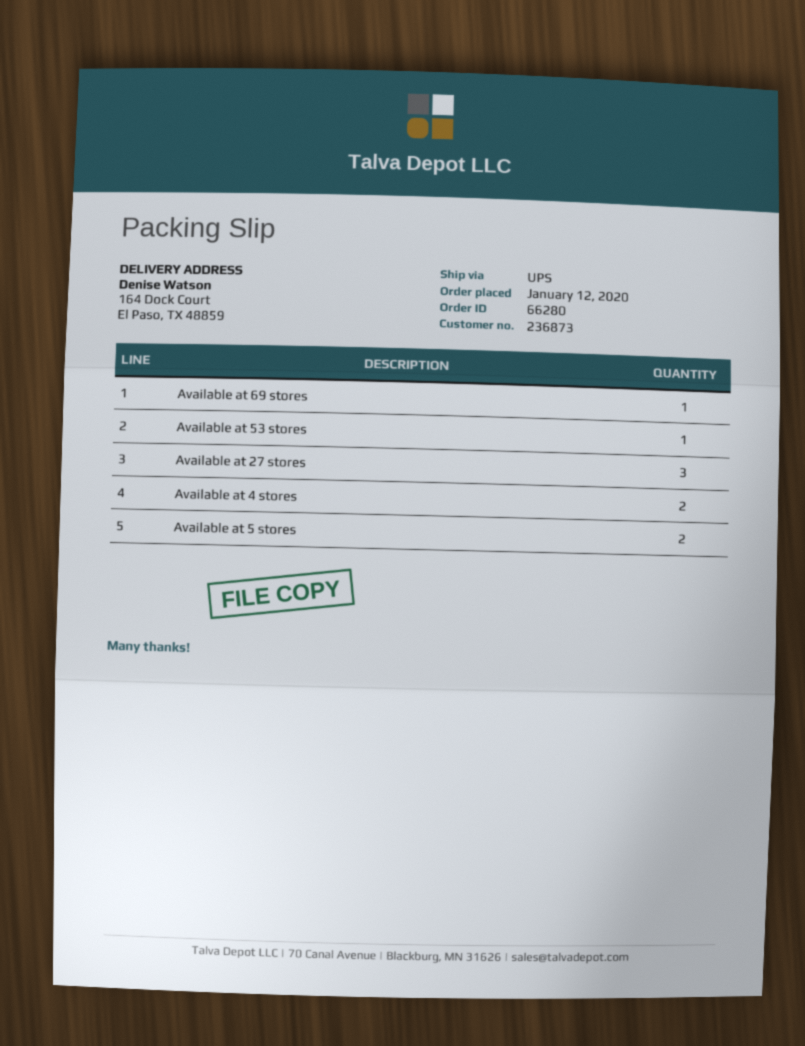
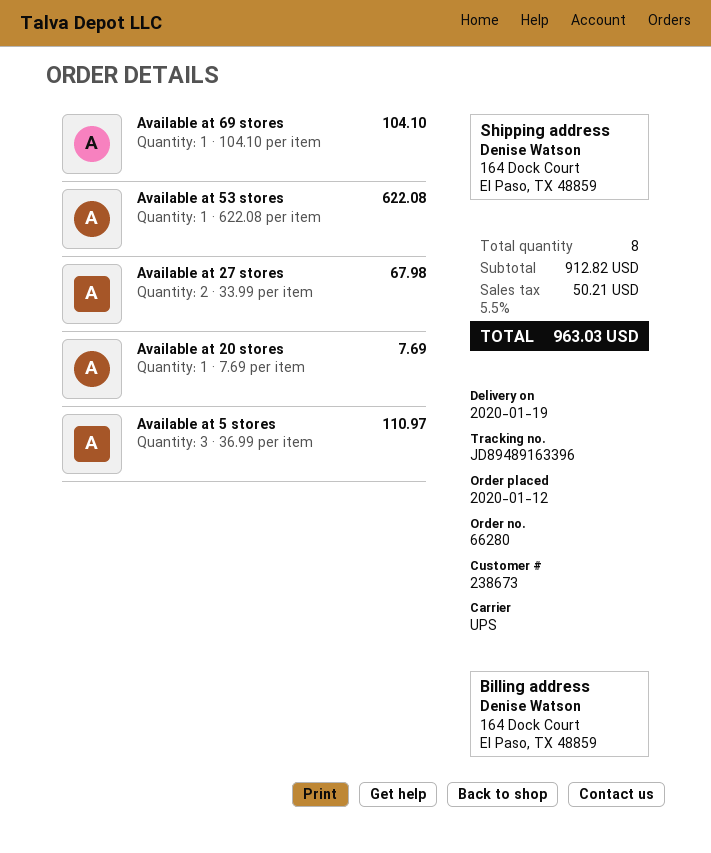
customer number: 236873 -> 238673
Available at 27 stores: 3 -> 2
Available at 4 stores: 2 -> none
Available at 5 stores: 2 -> 3
Available at 20 stores: none -> 1

